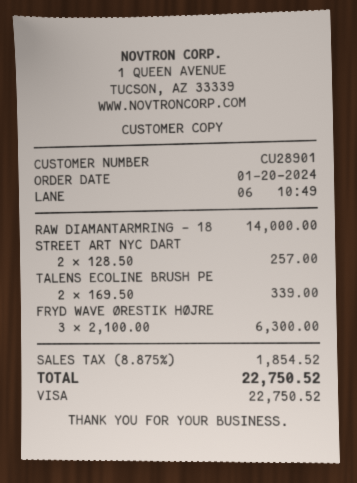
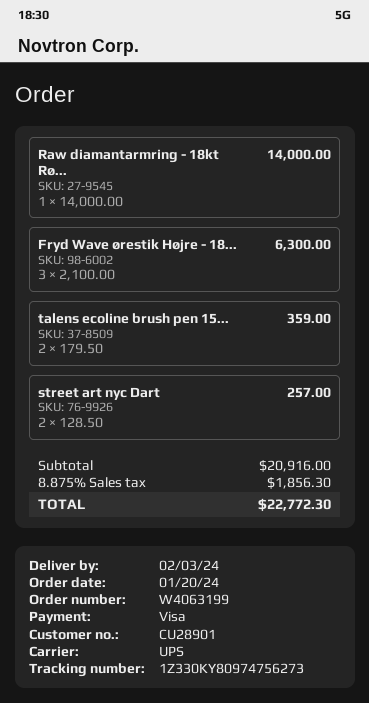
TALENS ECOLINE BRUSH PE: 2 x 169.50 = 339.00 -> 2 x 179.50 = 359.00
tax: 8.875% = 1854.52 -> 8.875% = 1856.30
total: 22750.52 -> 22772.30

